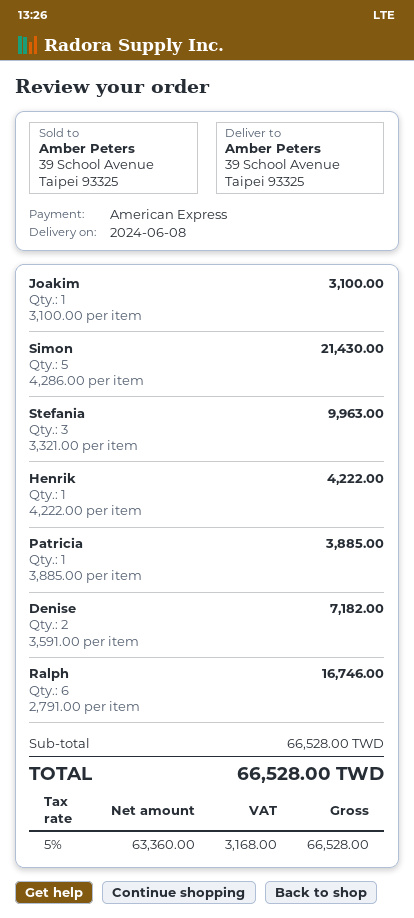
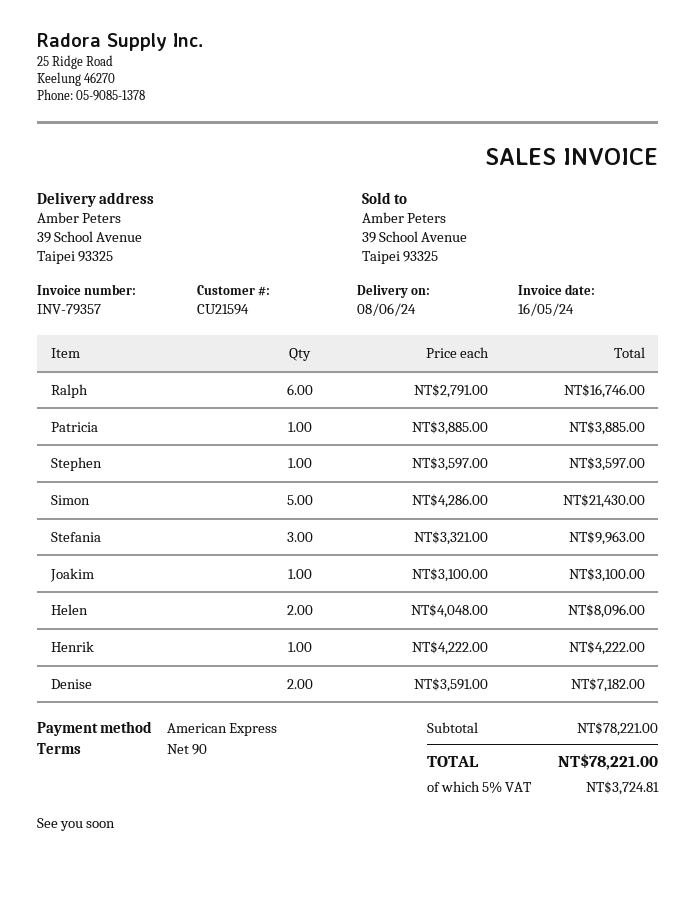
Stephen: none -> 1 x 3597.00 = 3597.00
Helen: none -> 2 x 4048.00 = 8096.00
subtotal: 66528.00 -> 78221.00
tax: 5% = 3168.00 -> 5% = 3724.81
total: 66528.00 -> 78221.00

